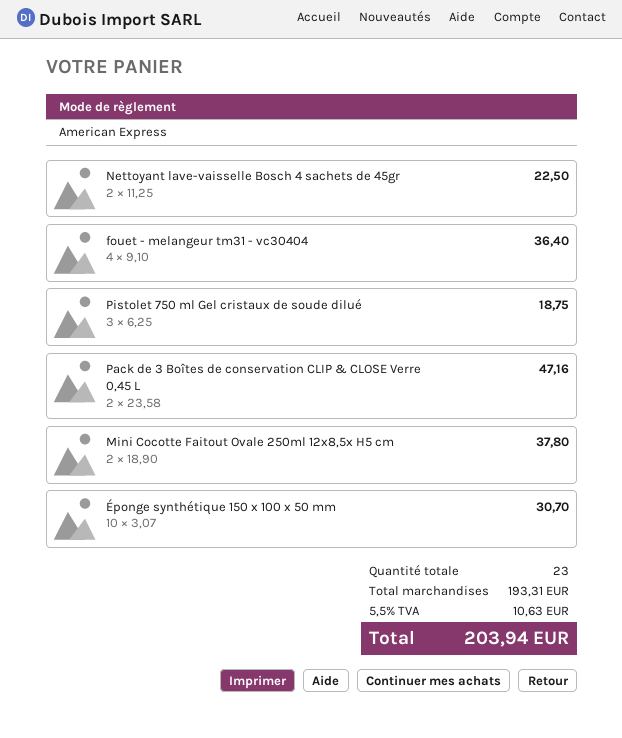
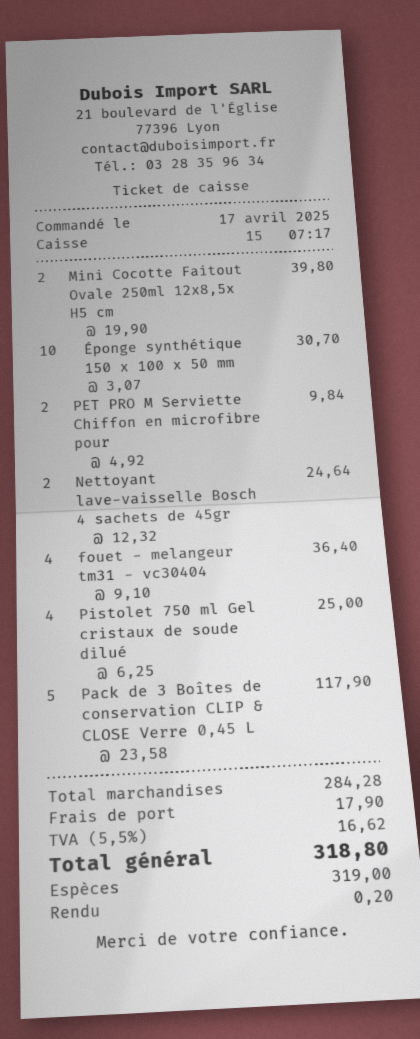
payment method: American Express -> cash
Nettoyant lave-vaisselle Bosch 4 sachets de 45gr: 2 x 11.25 = 22.50 -> 2 x 12.32 = 24.64
Pistolet 750 ml Gel cristaux de soude dilué: 3 x 6.25 = 18.75 -> 4 x 6.25 = 25.00
Pack de 3 Boîtes de conservation CLIP & CLOSE Verre 0,45 L: 2 x 23.58 = 47.16 -> 5 x 23.58 = 117.90
Mini Cocotte Faitout Ovale 250ml 12x8,5x H5 cm: 2 x 18.90 = 37.80 -> 2 x 19.90 = 39.80
PET PRO M Serviette Chiffon en microfibre pour: none -> 2 x 4.92 = 9.84
subtotal: 193.31 -> 284.28
shipping: none -> 17.90
tax: 5.5% = 10.63 -> 5.5% = 16.62
total: 203.94 -> 318.80

